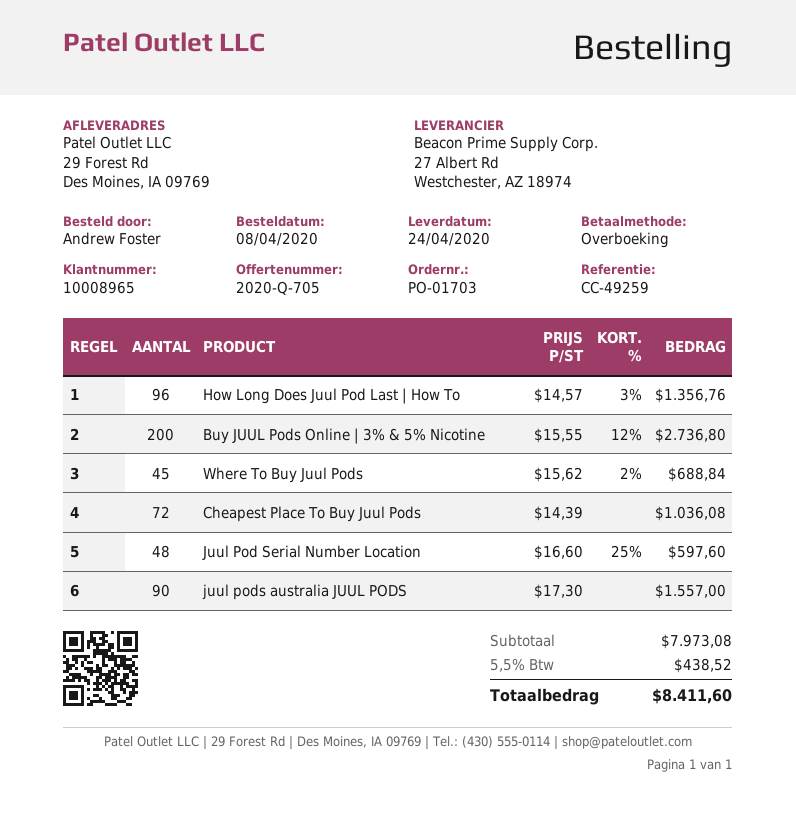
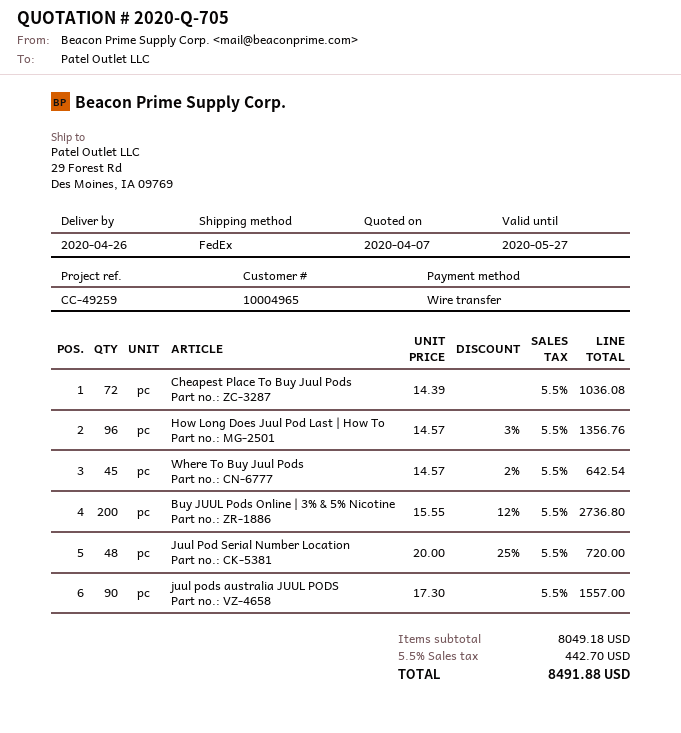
delivery date: 2020-04-24 -> 2020-04-26
customer number: 10008965 -> 10004965
Where To Buy Juul Pods: 45 x 15.62 - 2% = 688.84 -> 45 x 14.57 - 2% = 642.54
Juul Pod Serial Number Location: 48 x 16.60 - 25% = 597.60 -> 48 x 20.00 - 25% = 720.00
subtotal: 7973.08 -> 8049.18
tax: 5.5% = 438.52 -> 5.5% = 442.70
total: 8411.60 -> 8491.88

